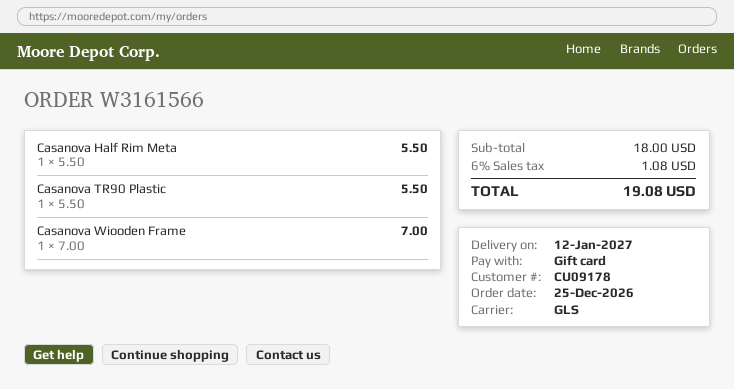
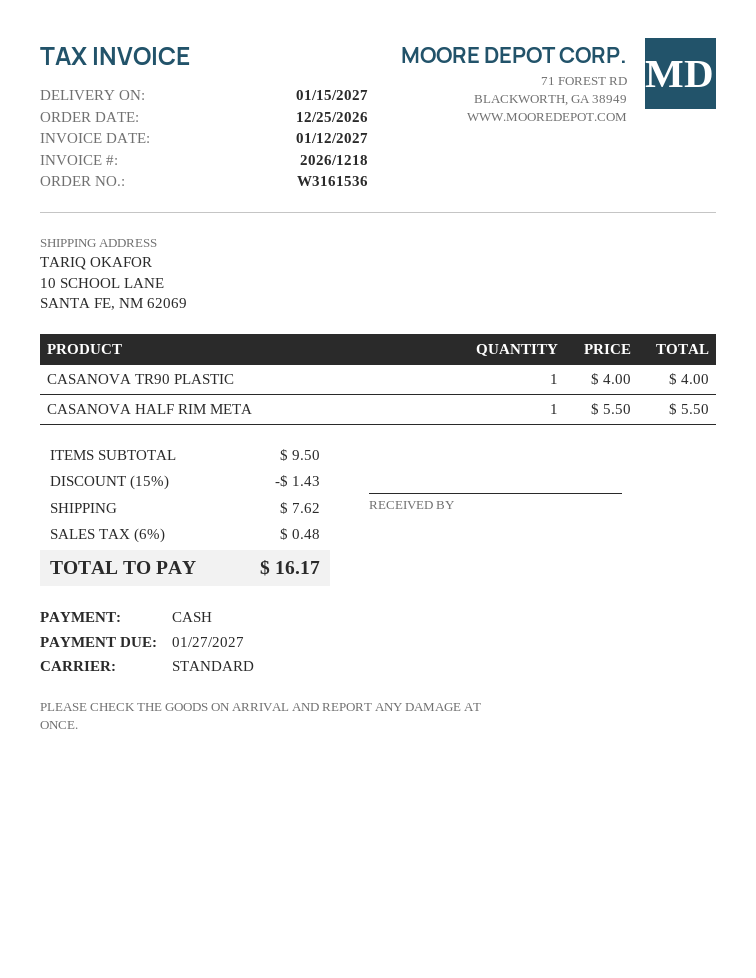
order number: W3161566 -> W3161536
delivery date: 2027-01-12 -> 2027-01-15
payment method: gift card -> cash
shipping method: GLS -> standard
Casanova TR90 Plastic: 1 x 5.50 = 5.50 -> 1 x 4.00 = 4.00
Casanova Wiooden Frame: 1 x 7.00 = 7.00 -> none
subtotal: 18.00 -> 9.50
discount: none -> 15% = 1.43
shipping: none -> 7.62
tax: 6% = 1.08 -> 6% = 0.48
total: 19.08 -> 16.17

